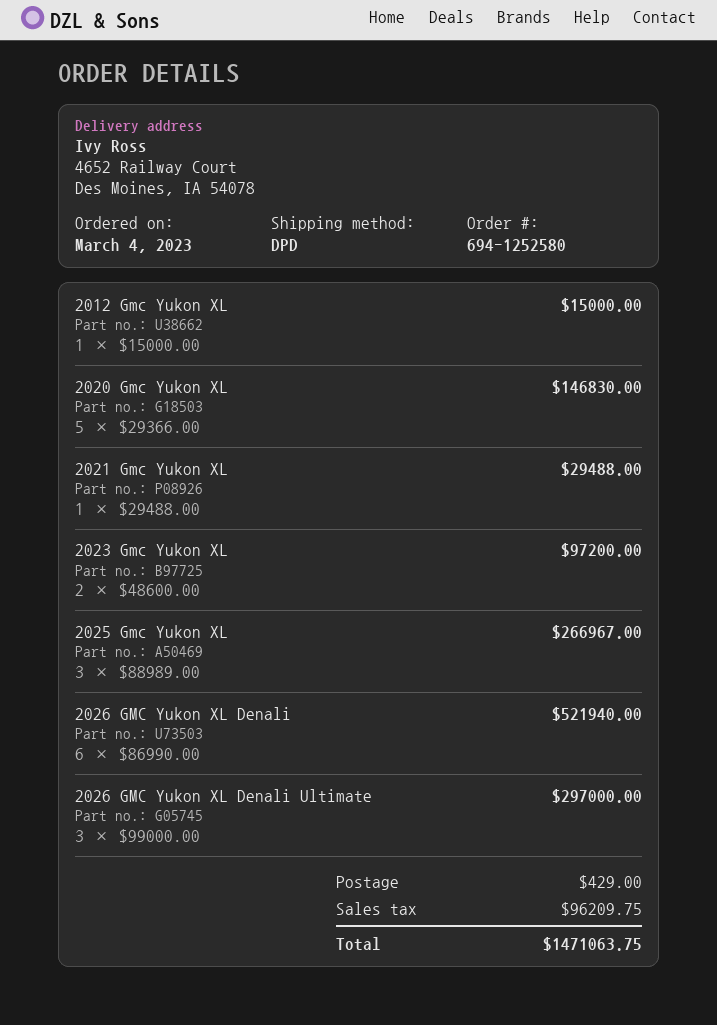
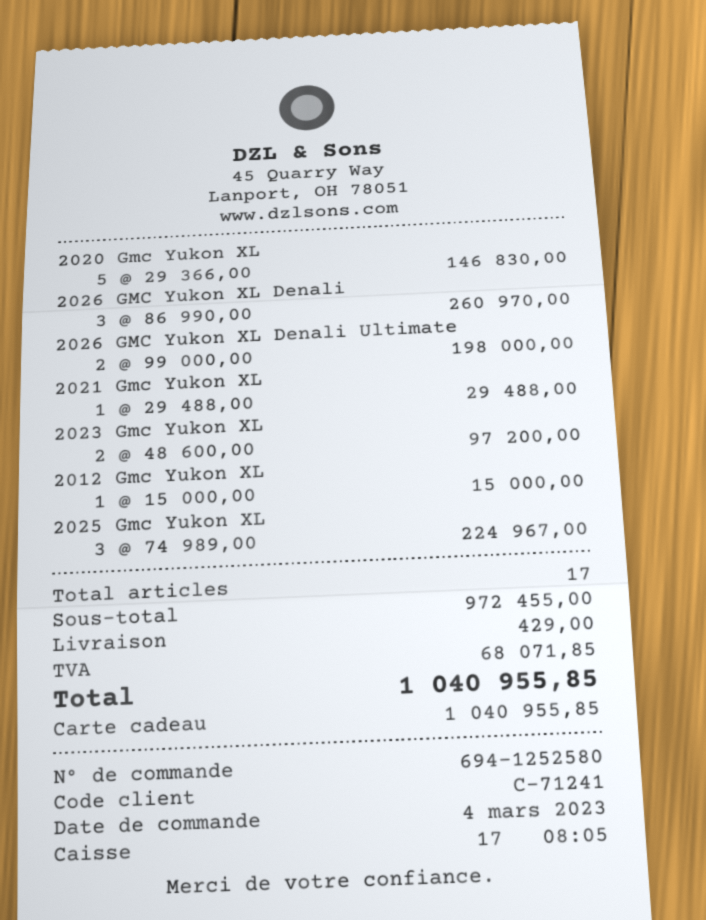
2025 Gmc Yukon XL: 3 x 88989.00 = 266967.00 -> 3 x 74989.00 = 224967.00
2026 GMC Yukon XL Denali: 6 x 86990.00 = 521940.00 -> 3 x 86990.00 = 260970.00
2026 GMC Yukon XL Denali Ultimate: 3 x 99000.00 = 297000.00 -> 2 x 99000.00 = 198000.00
tax: 96209.75 -> 68071.85
total: 1471063.75 -> 1040955.85

